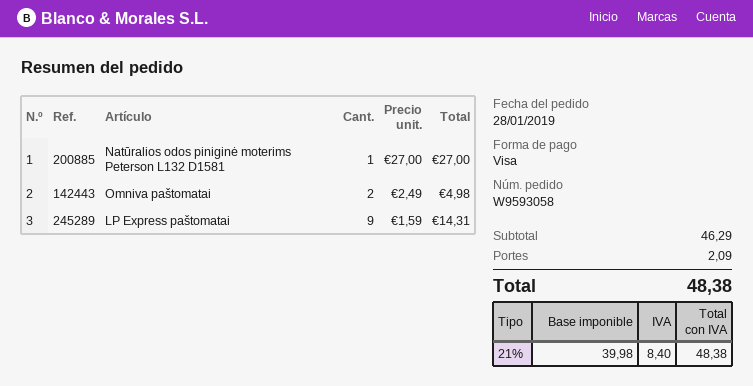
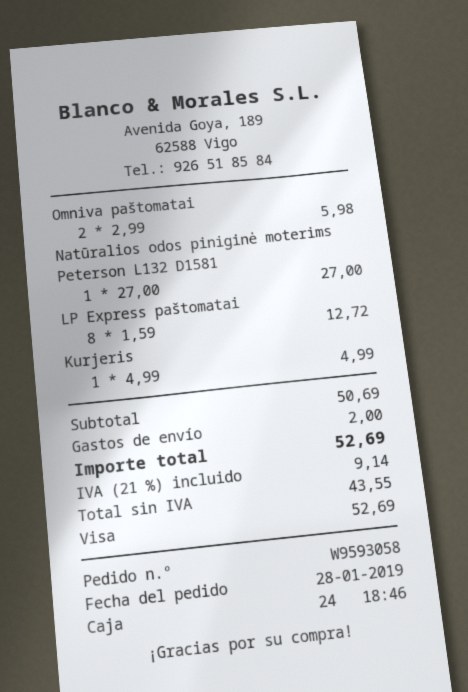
Omniva paštomatai: 2 x 2.49 = 4.98 -> 2 x 2.99 = 5.98
LP Express paštomatai: 9 x 1.59 = 14.31 -> 8 x 1.59 = 12.72
Kurjeris: none -> 1 x 4.99 = 4.99
subtotal: 46.29 -> 50.69
shipping: 2.09 -> 2.00
net: 39.98 -> 43.55
tax: 21% = 8.40 -> 21% = 9.14
total: 48.38 -> 52.69

